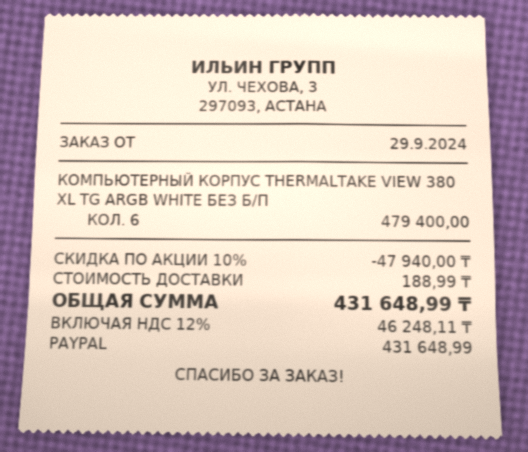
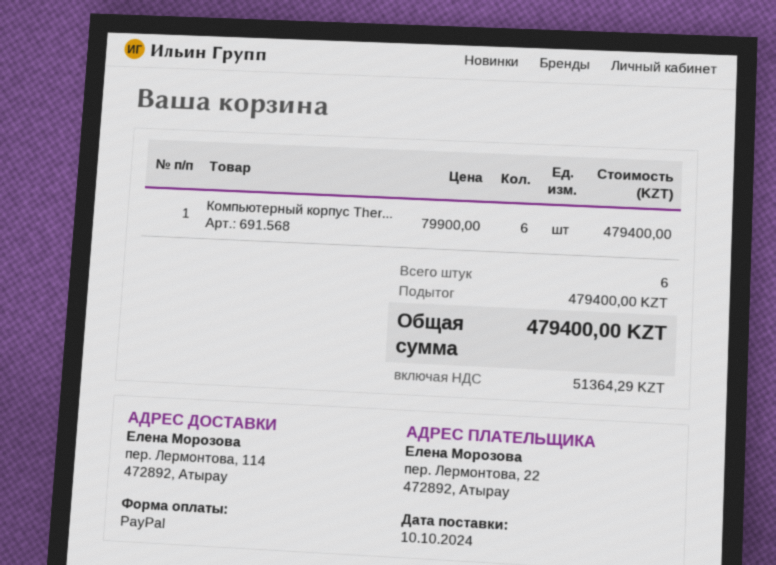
discount: 10% = 47940.00 -> none
shipping: 188.99 -> none
tax: 46248.11 -> 51364.29
total: 431648.99 -> 479400.00

